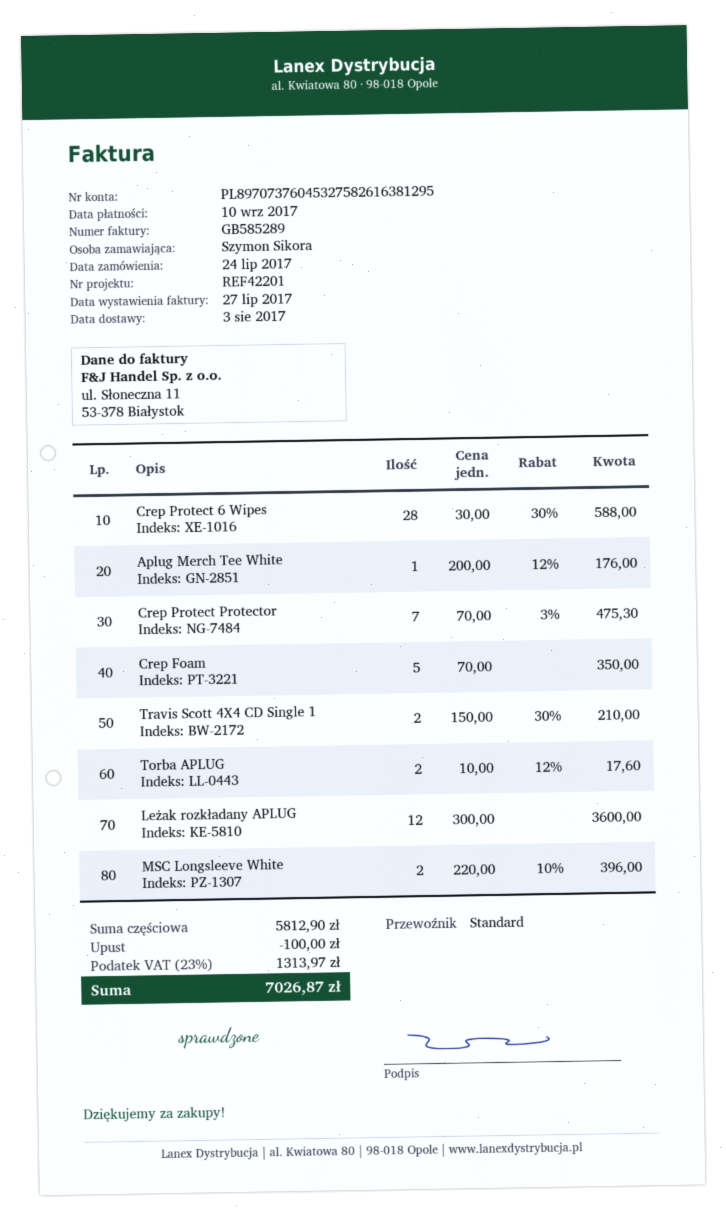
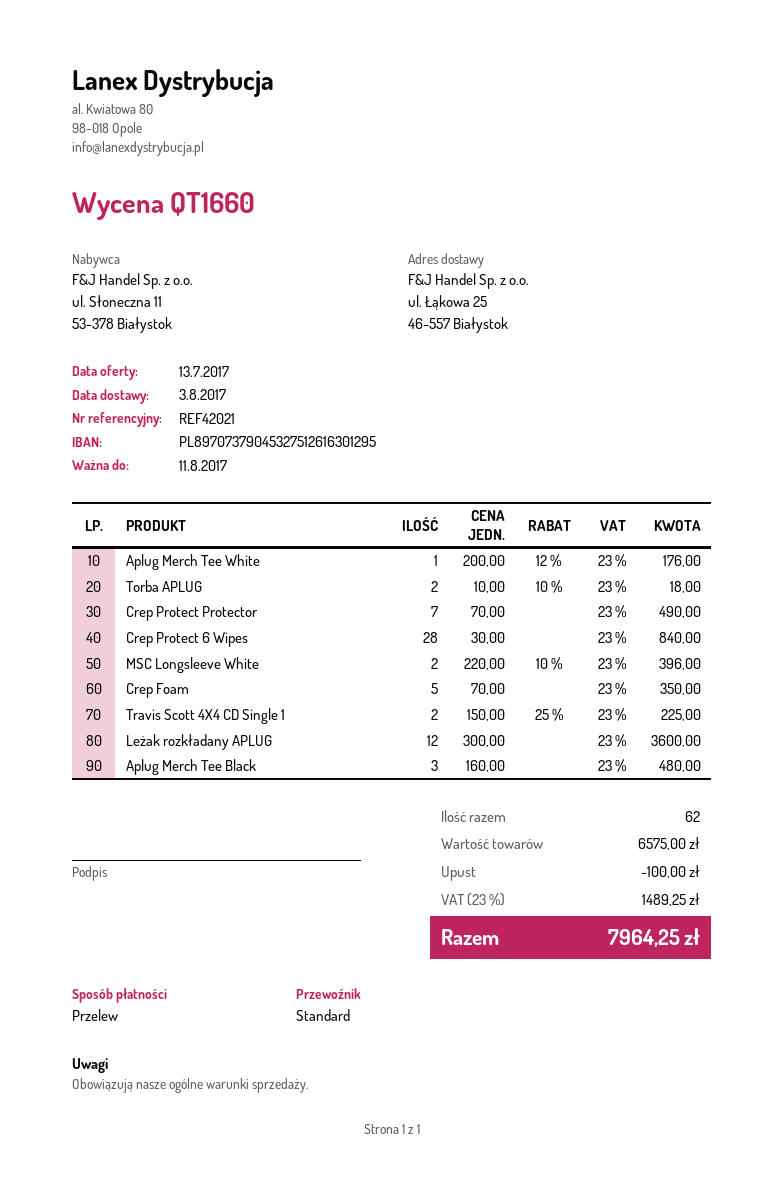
reference: REF42201 -> REF42021
bank account: PL89707376045327582616381295 -> PL89707379045327512616301295
Crep Protect 6 Wipes: 28 x 30.00 - 30% = 588.00 -> 28 x 30.00 = 840.00
Crep Protect Protector: 7 x 70.00 - 3% = 475.30 -> 7 x 70.00 = 490.00
Travis Scott 4X4 CD Single 1: 2 x 150.00 - 30% = 210.00 -> 2 x 150.00 - 25% = 225.00
Torba APLUG: 2 x 10.00 - 12% = 17.60 -> 2 x 10.00 - 10% = 18.00
Aplug Merch Tee Black: none -> 3 x 160.00 = 480.00
subtotal: 5812.90 -> 6575.00
tax: 23% = 1313.97 -> 23% = 1489.25
total: 7026.87 -> 7964.25

